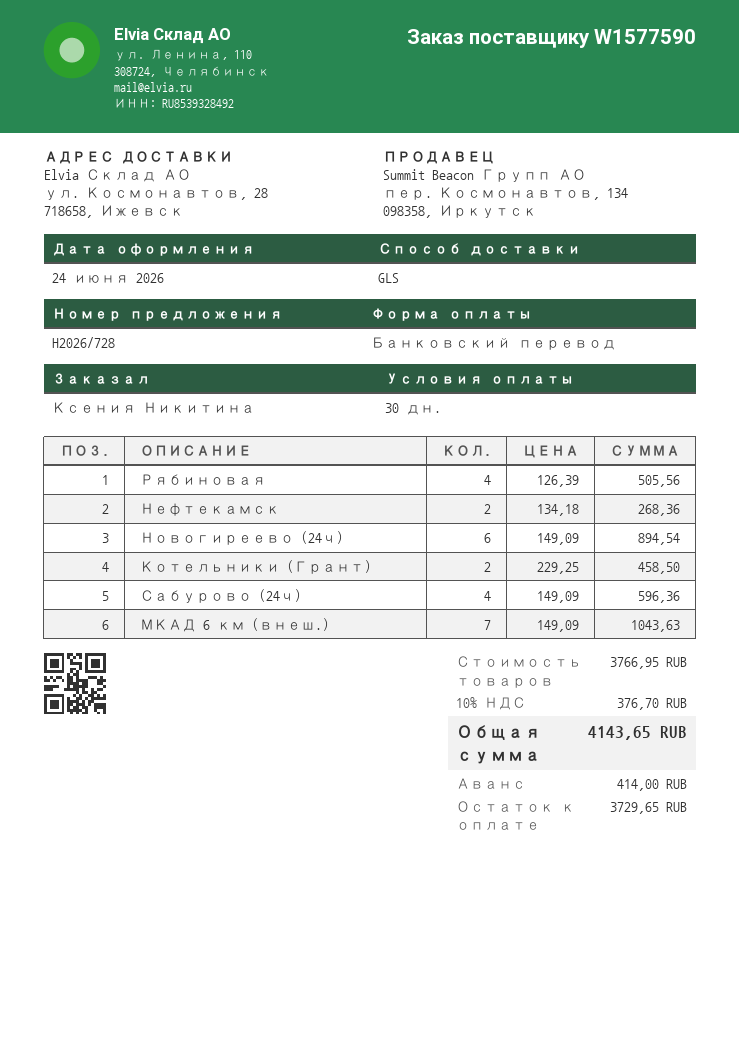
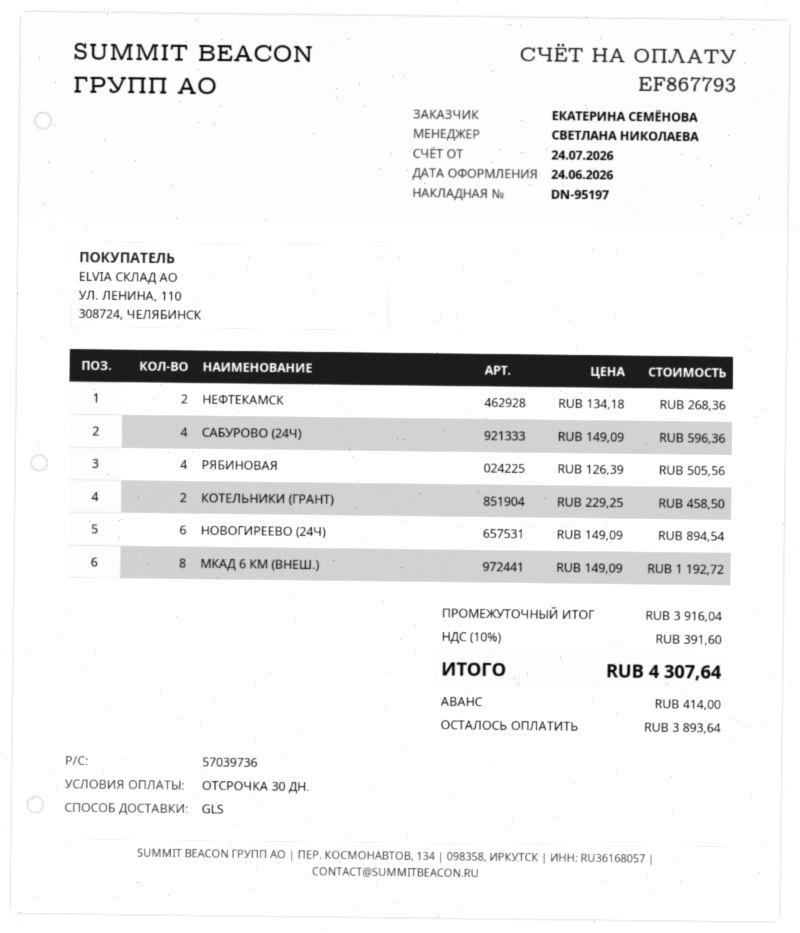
ordered by: Ксения Никитина -> ЕКАТЕРИНА СЕМЁНОВА
МКАД 6 км (внеш.): 7 x 149.09 = 1043.63 -> 8 x 149.09 = 1192.72
subtotal: 3766.95 -> 3916.04
tax: 10% = 376.70 -> 10% = 391.60
total: 4143.65 -> 4307.64
balance: 3729.65 -> 3893.64

